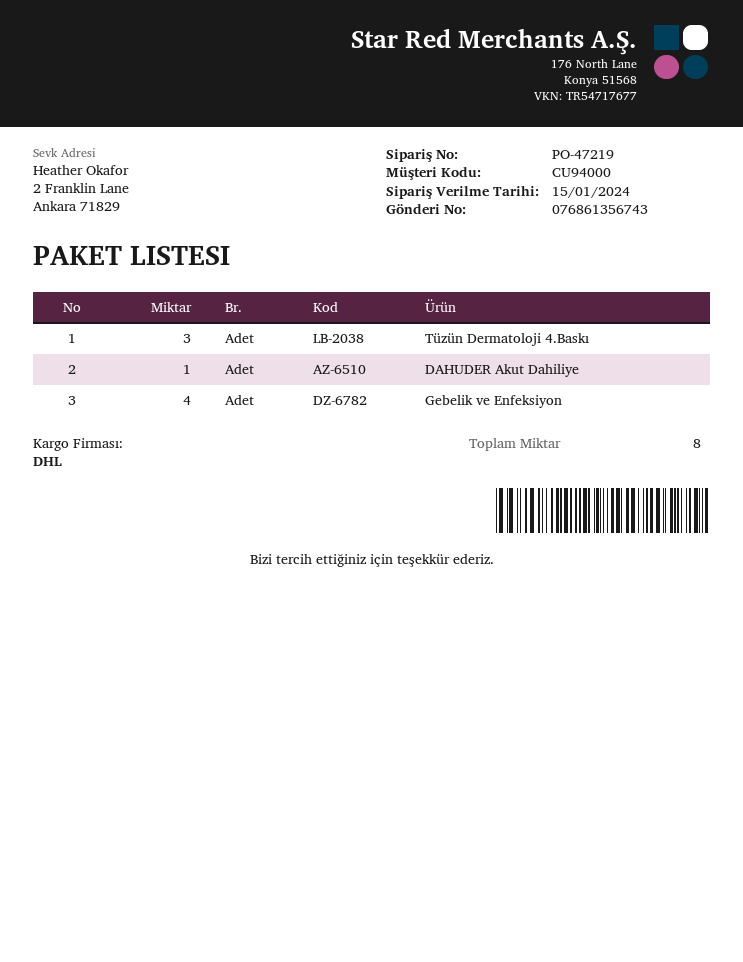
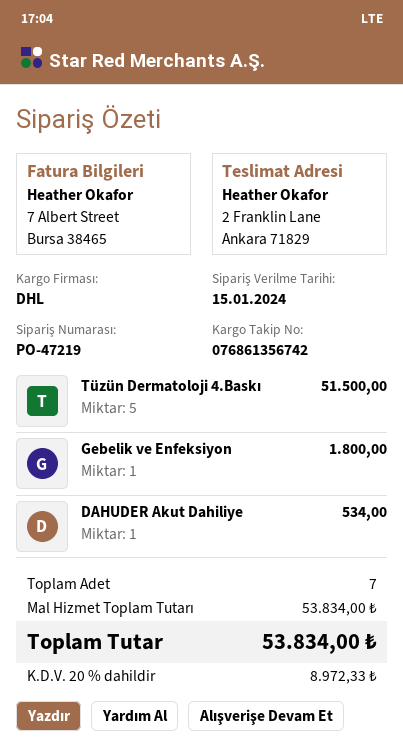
tracking number: 076861356743 -> 076861356742
Tüzün Dermatoloji 4.Baskı: 3 -> 5
Gebelik ve Enfeksiyon: 4 -> 1
total quantity: 8 -> 7

